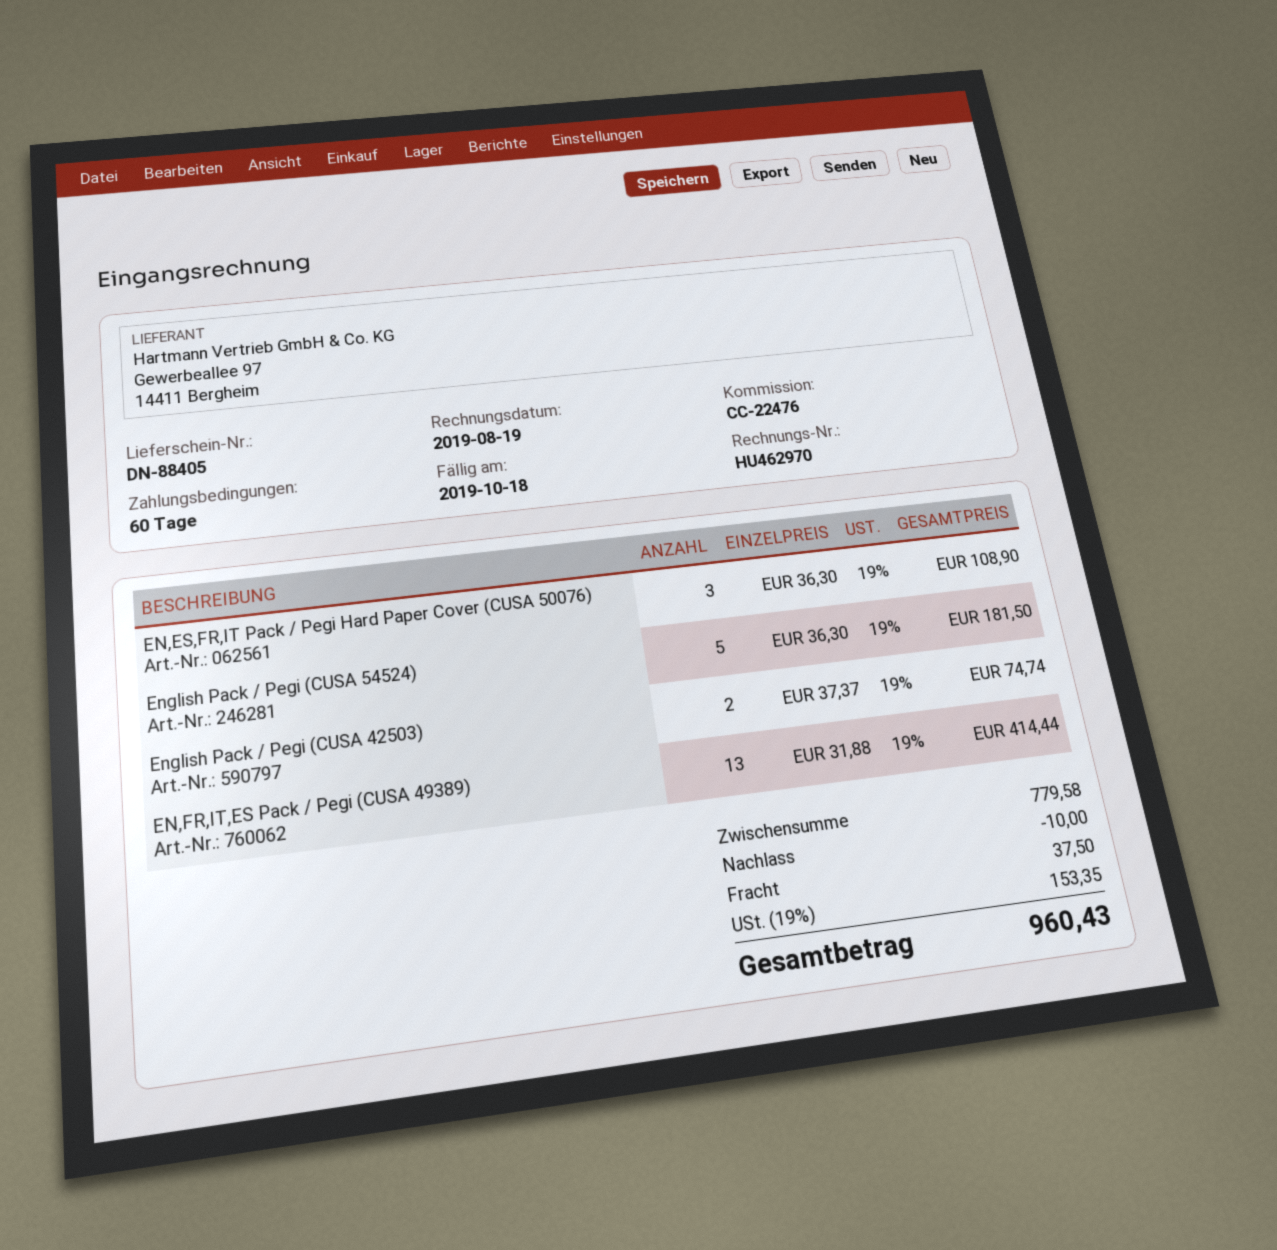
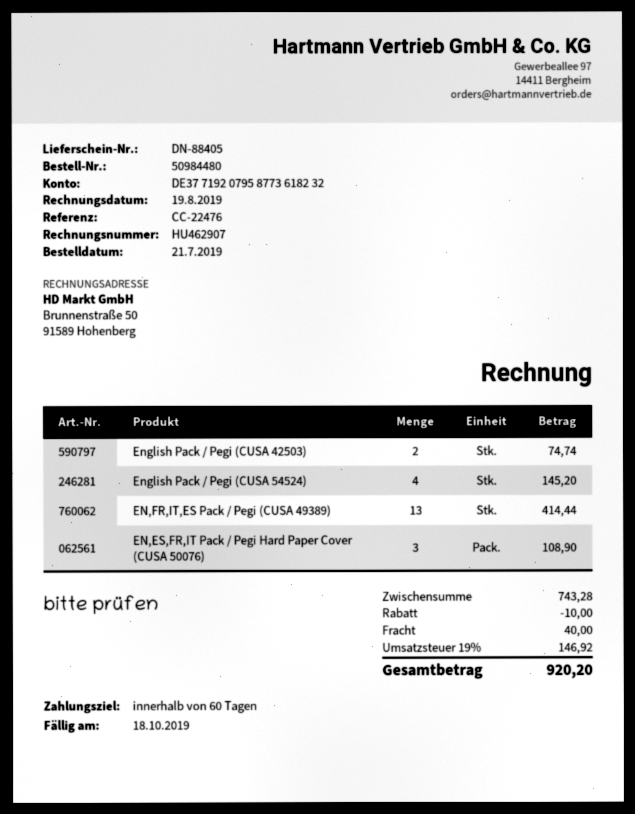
invoice number: HU462970 -> HU462907
English Pack / Pegi (CUSA 54524): 5 for 181.50 -> 4 for 145.20
subtotal: 779.58 -> 743.28
shipping: 37.50 -> 40.00
tax: 19% = 153.35 -> 19% = 146.92
total: 960.43 -> 920.20

